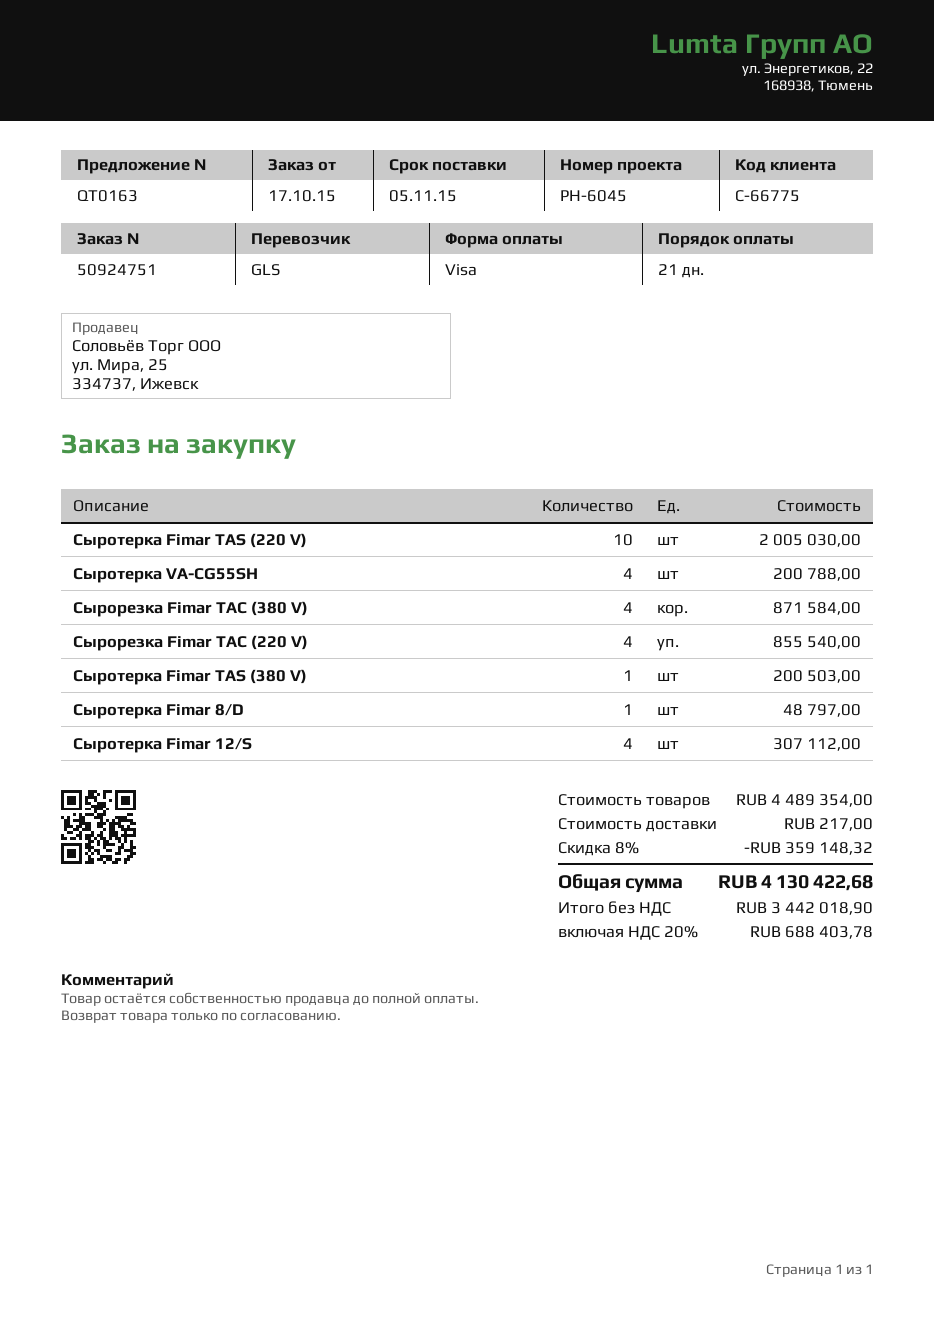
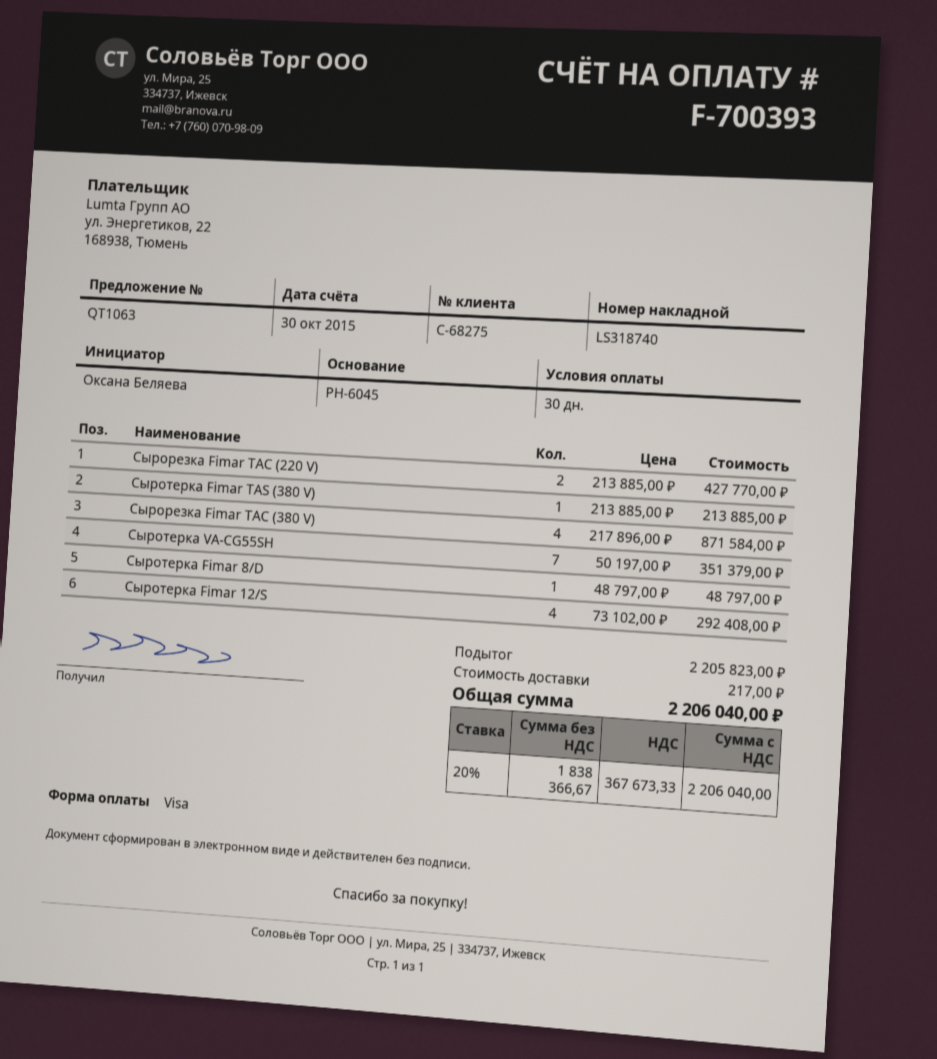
quote number: QT0163 -> QT1063
payment terms: 21 days -> 30 days
customer number: C-66775 -> C-68275
Сыротерка Fimar TAS (220 V): 10 for 2005030.00 -> none
Сыротерка VA-CG55SH: 4 for 200788.00 -> 7 for 351379.00
Сырорезка Fimar TAC (220 V): 4 for 855540.00 -> 2 for 427770.00
Сыротерка Fimar TAS (380 V): 1 for 200503.00 -> 1 for 213885.00
Сыротерка Fimar 12/S: 4 for 307112.00 -> 4 for 292408.00
subtotal: 4489354.00 -> 2205823.00
discount: 8% = 359148.32 -> none
net: 3442018.90 -> 1838366.67
tax: 20% = 688403.78 -> 20% = 367673.33
total: 4130422.68 -> 2206040.00

